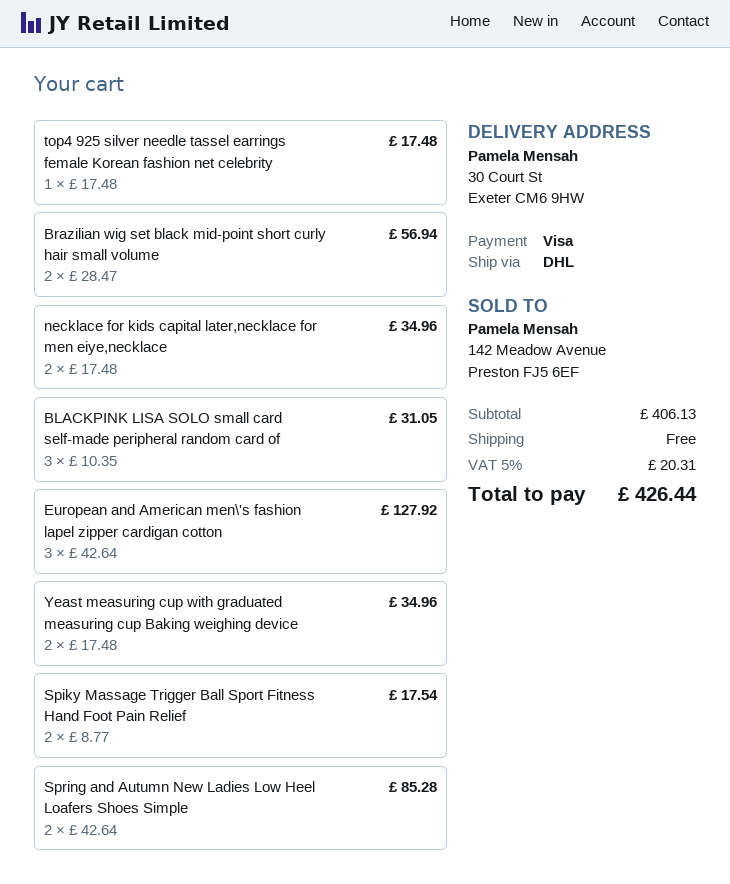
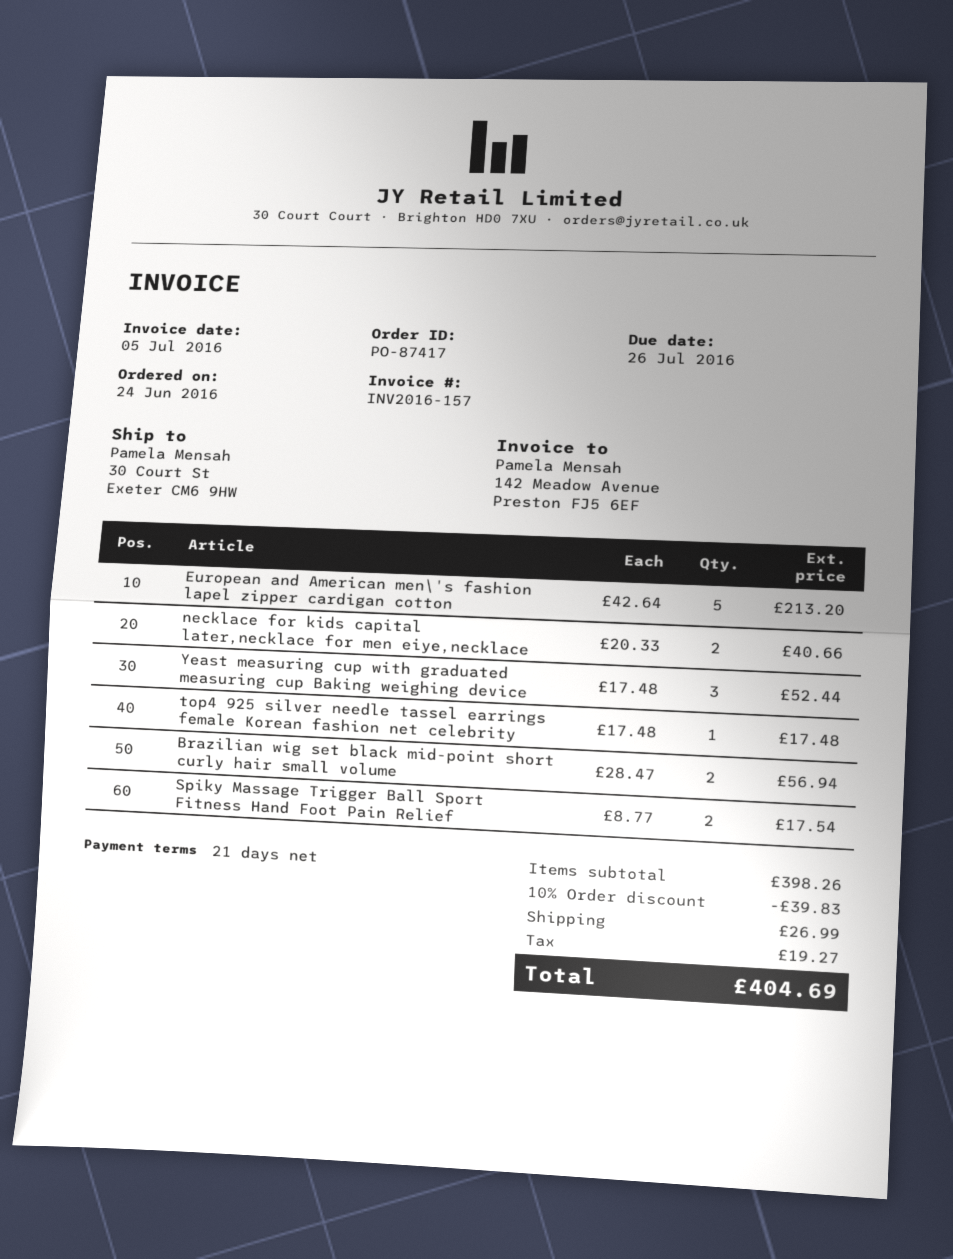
necklace for kids capital later,necklace for men eiye,necklace: 2 x 17.48 = 34.96 -> 2 x 20.33 = 40.66
BLACKPINK LISA SOLO small card self-made peripheral random card of: 3 x 10.35 = 31.05 -> none
European and American men\'s fashion lapel zipper cardigan cotton: 3 x 42.64 = 127.92 -> 5 x 42.64 = 213.20
Yeast measuring cup with graduated measuring cup Baking weighing device: 2 x 17.48 = 34.96 -> 3 x 17.48 = 52.44
Spring and Autumn New Ladies Low Heel Loafers Shoes Simple: 2 x 42.64 = 85.28 -> none
subtotal: 406.13 -> 398.26
discount: none -> 10% = 39.83
shipping: 0.00 -> 26.99
tax: 20.31 -> 19.27
total: 426.44 -> 404.69

